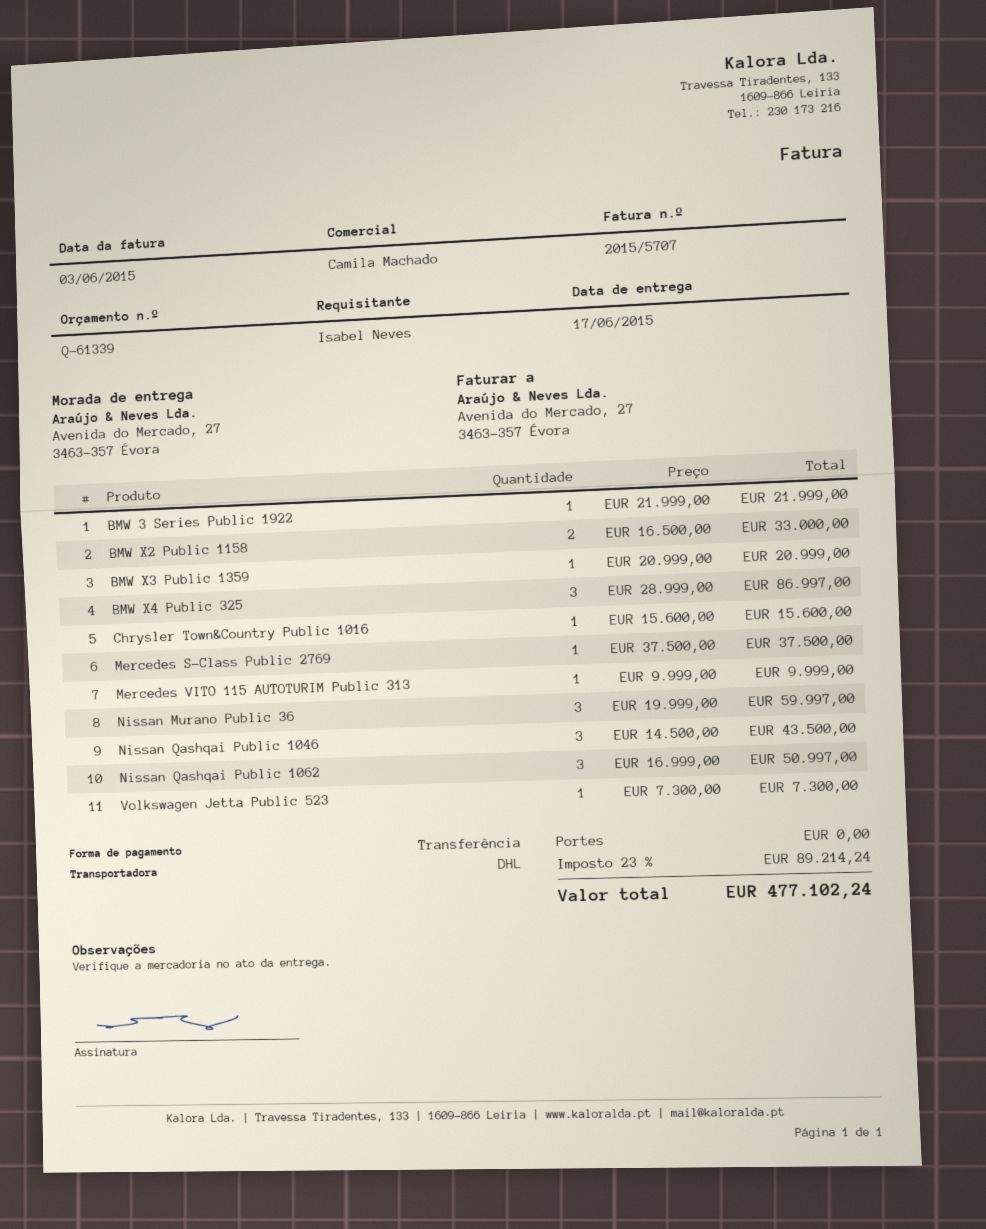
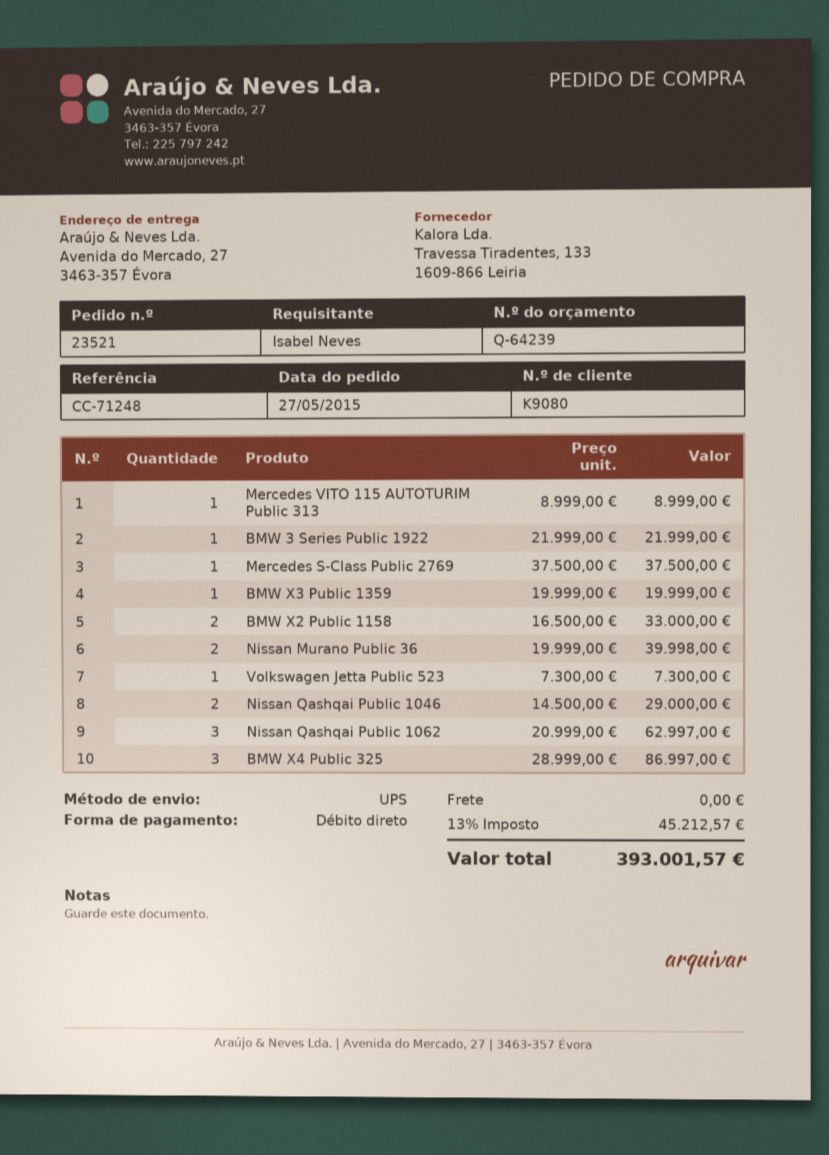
quote number: Q-61339 -> Q-64239
payment method: bank transfer -> direct debit
shipping method: DHL -> UPS
BMW X3 Public 1359: 1 x 20999.00 = 20999.00 -> 1 x 19999.00 = 19999.00
Chrysler Town&Country Public 1016: 1 x 15600.00 = 15600.00 -> none
Mercedes VITO 115 AUTOTURIM Public 313: 1 x 9999.00 = 9999.00 -> 1 x 8999.00 = 8999.00
Nissan Murano Public 36: 3 x 19999.00 = 59997.00 -> 2 x 19999.00 = 39998.00
Nissan Qashqai Public 1046: 3 x 14500.00 = 43500.00 -> 2 x 14500.00 = 29000.00
Nissan Qashqai Public 1062: 3 x 16999.00 = 50997.00 -> 3 x 20999.00 = 62997.00
tax: 23% = 89214.24 -> 13% = 45212.57
total: 477102.24 -> 393001.57

